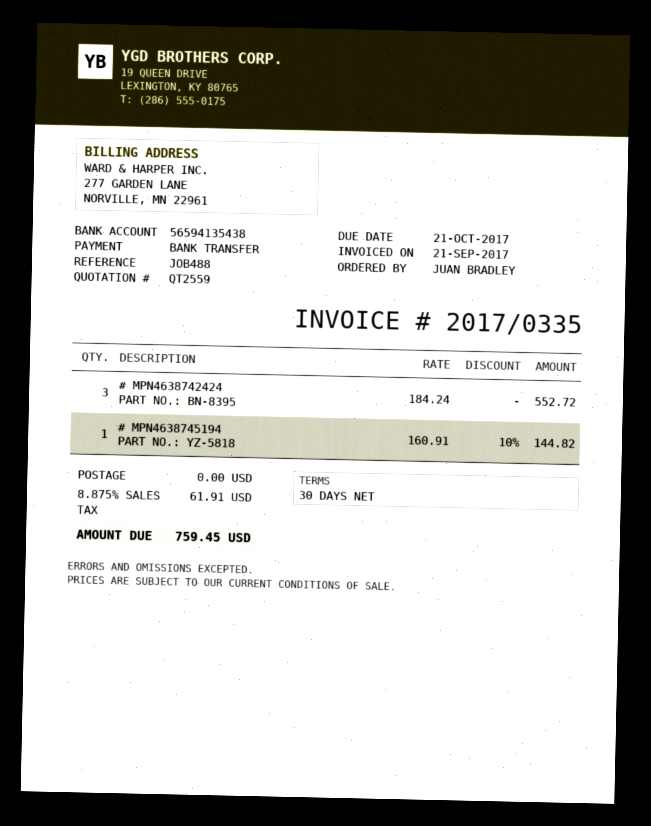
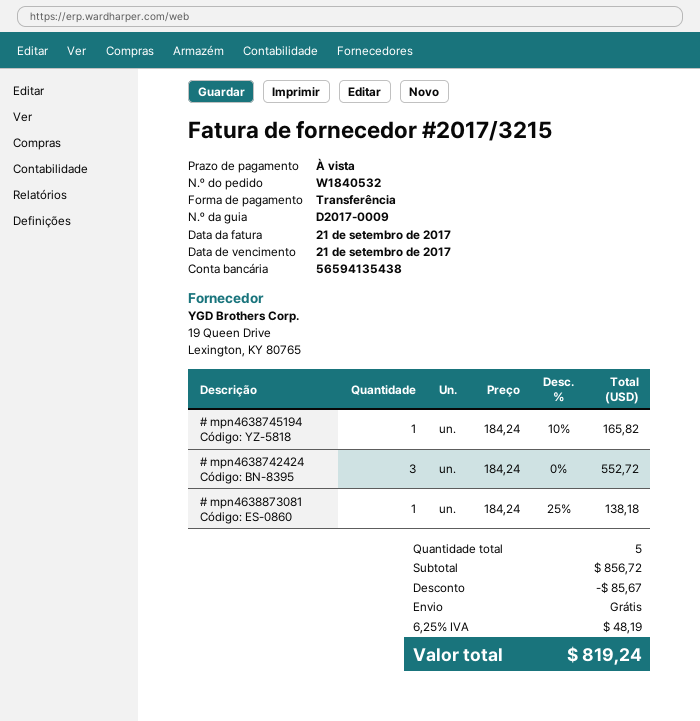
invoice number: 2017/0335 -> 2017/3215
payment terms: 30 days -> on receipt
due date: 2017-10-21 -> 2017-09-21
# MPN4638745194: 1 x 160.91 - 10% = 144.82 -> 1 x 184.24 - 10% = 165.82
# mpn4638873081: none -> 1 x 184.24 - 25% = 138.18
discount: none -> 85.67
tax: 8.875% = 61.91 -> 6.25% = 48.19
total: 759.45 -> 819.24

